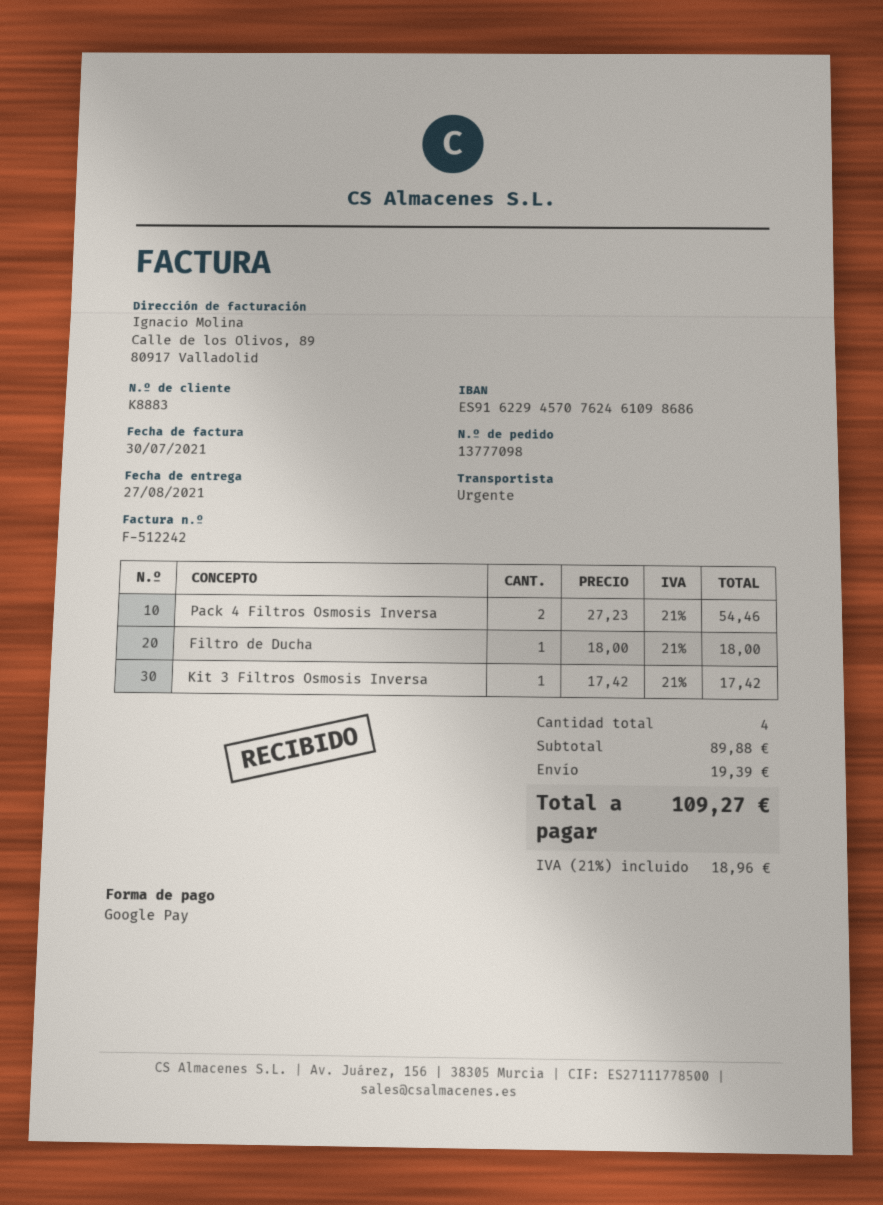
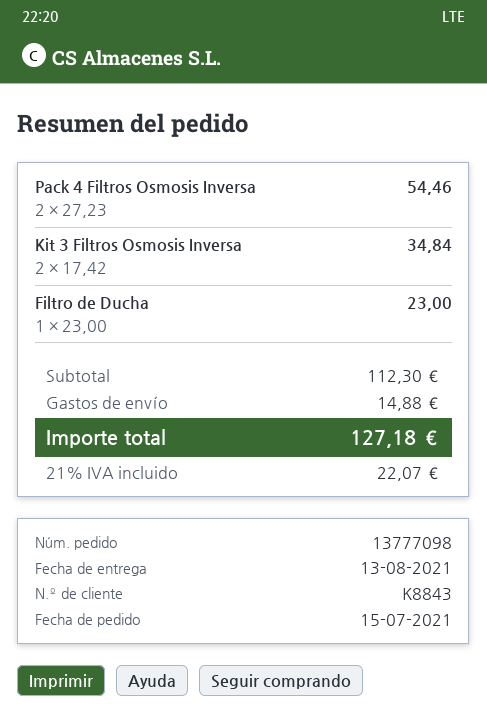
delivery date: 2021-08-27 -> 2021-08-13
customer number: K8883 -> K8843
Filtro de Ducha: 1 x 18.00 = 18.00 -> 1 x 23.00 = 23.00
Kit 3 Filtros Osmosis Inversa: 1 x 17.42 = 17.42 -> 2 x 17.42 = 34.84
subtotal: 89.88 -> 112.30
shipping: 19.39 -> 14.88
tax: 21% = 18.96 -> 21% = 22.07
total: 109.27 -> 127.18

